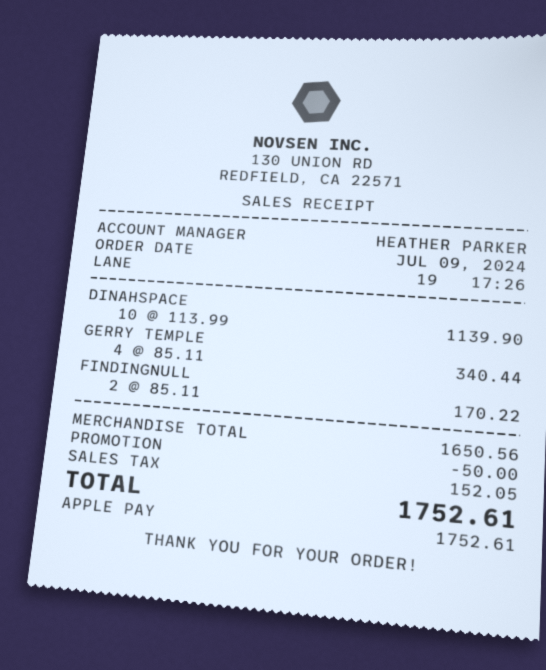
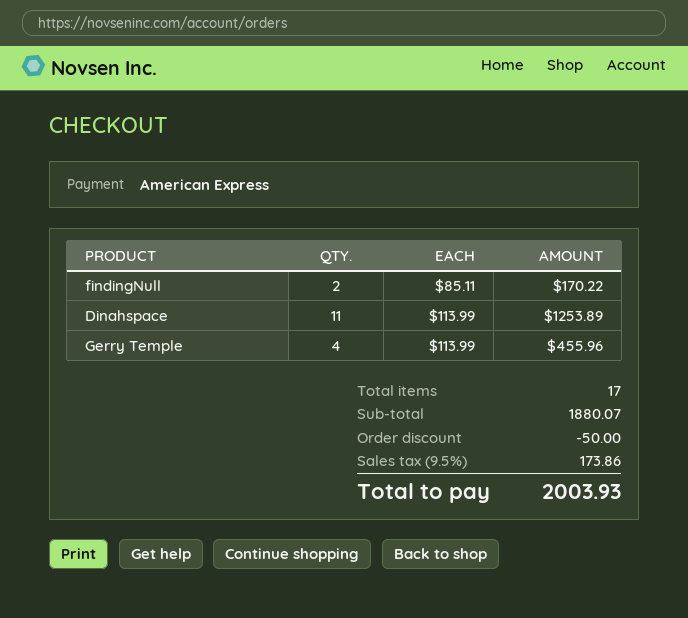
payment method: Apple Pay -> American Express
DINAHSPACE: 10 x 113.99 = 1139.90 -> 11 x 113.99 = 1253.89
GERRY TEMPLE: 4 x 85.11 = 340.44 -> 4 x 113.99 = 455.96
subtotal: 1650.56 -> 1880.07
tax: 152.05 -> 173.86
total: 1752.61 -> 2003.93

